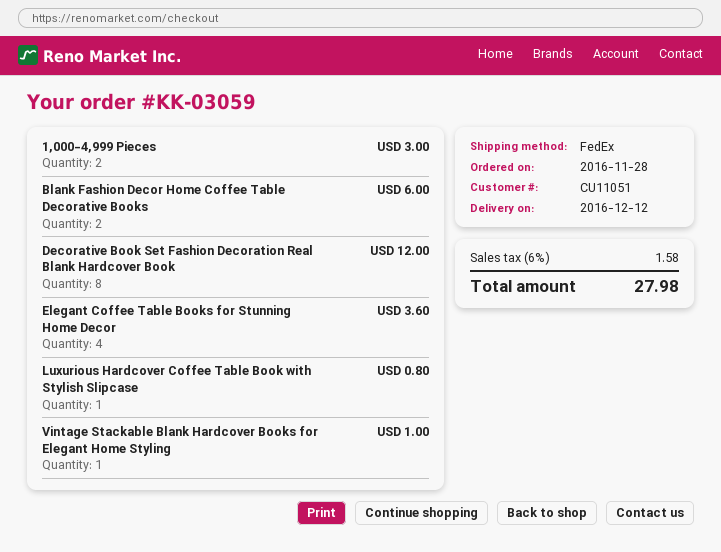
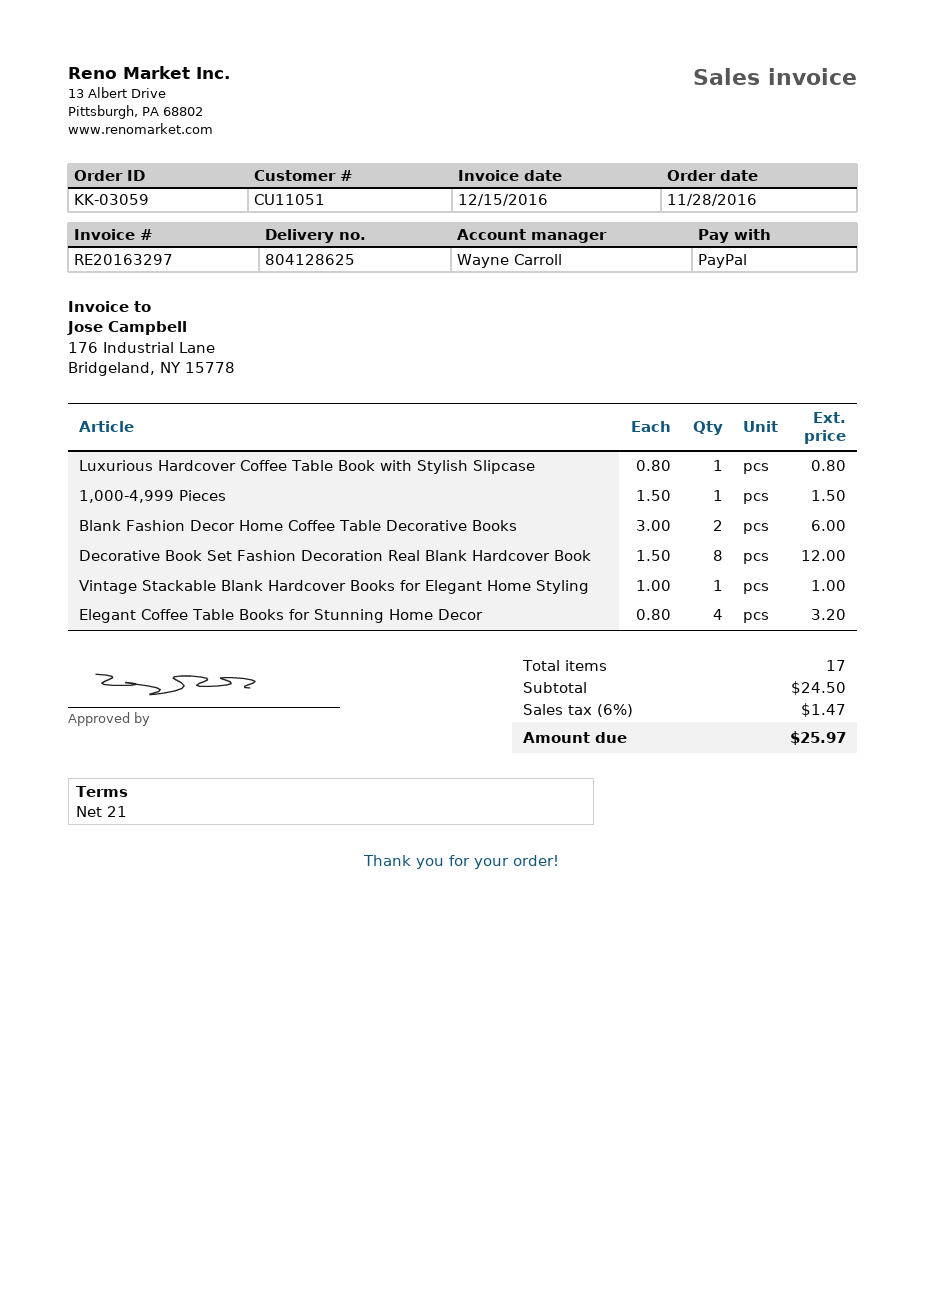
1,000-4,999 Pieces: 2 for 3.00 -> 1 for 1.50
Elegant Coffee Table Books for Stunning Home Decor: 4 for 3.60 -> 4 for 3.20
tax: 6% = 1.58 -> 6% = 1.47
total: 27.98 -> 25.97

